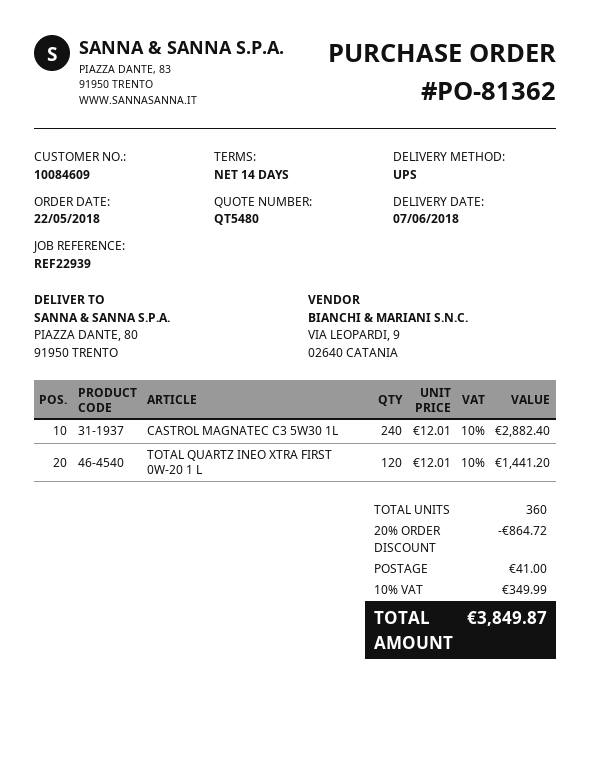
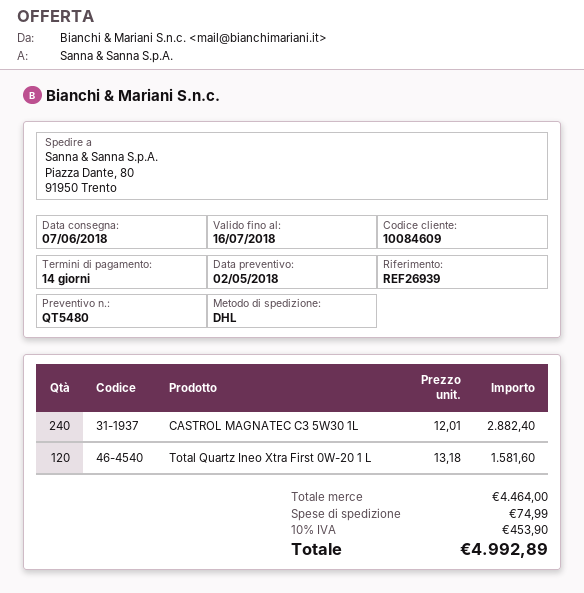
reference: REF22939 -> REF26939
shipping method: UPS -> DHL
TOTAL QUARTZ INEO XTRA FIRST 0W-20 1 L: 120 x 12.01 = 1441.20 -> 120 x 13.18 = 1581.60
discount: 20% = 864.72 -> none
shipping: 41.00 -> 74.99
tax: 10% = 349.99 -> 10% = 453.90
total: 3849.87 -> 4992.89

